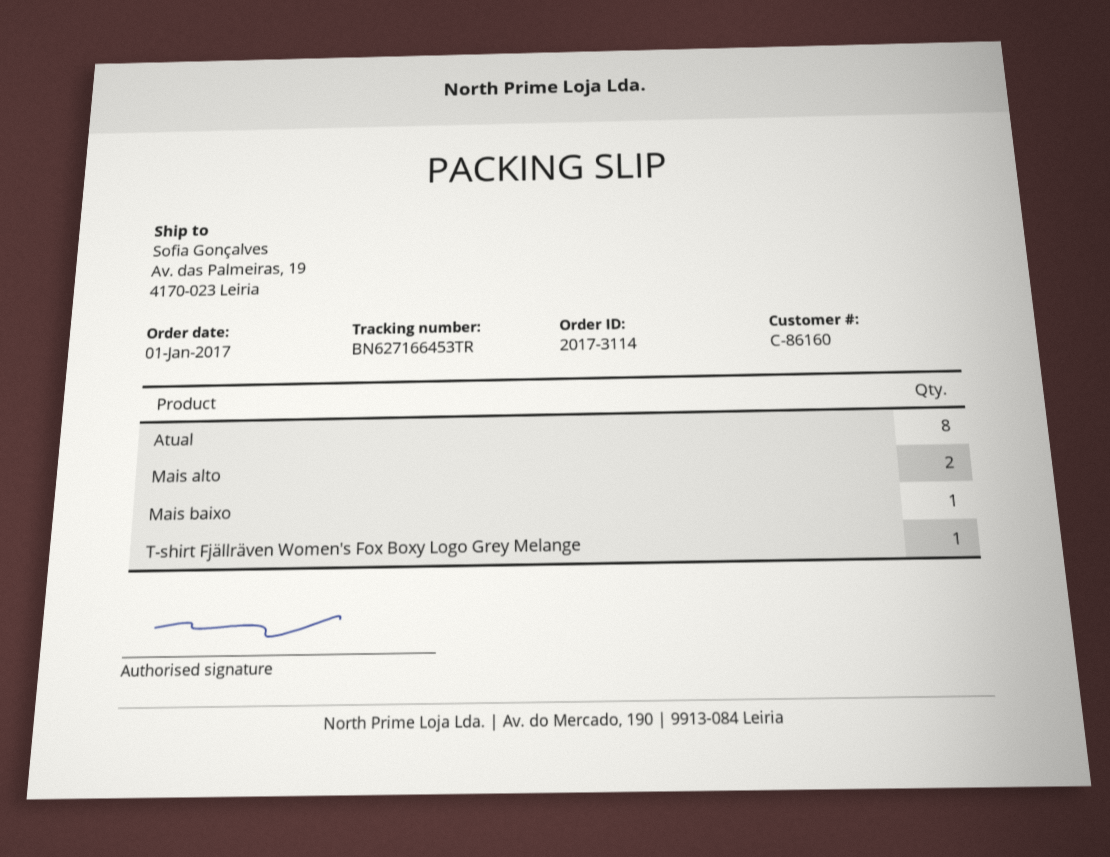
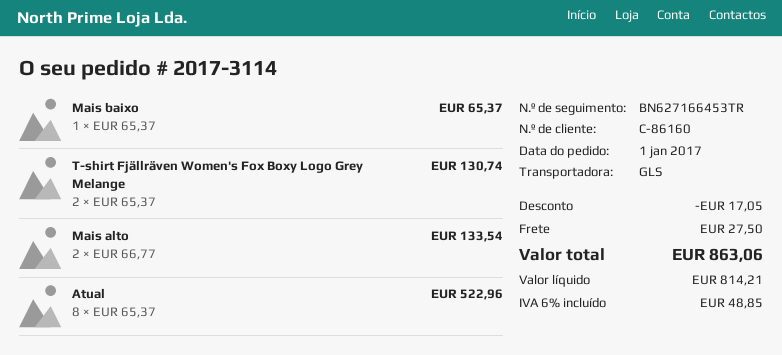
T-shirt Fjällräven Women's Fox Boxy Logo Grey Melange: 1 -> 2

